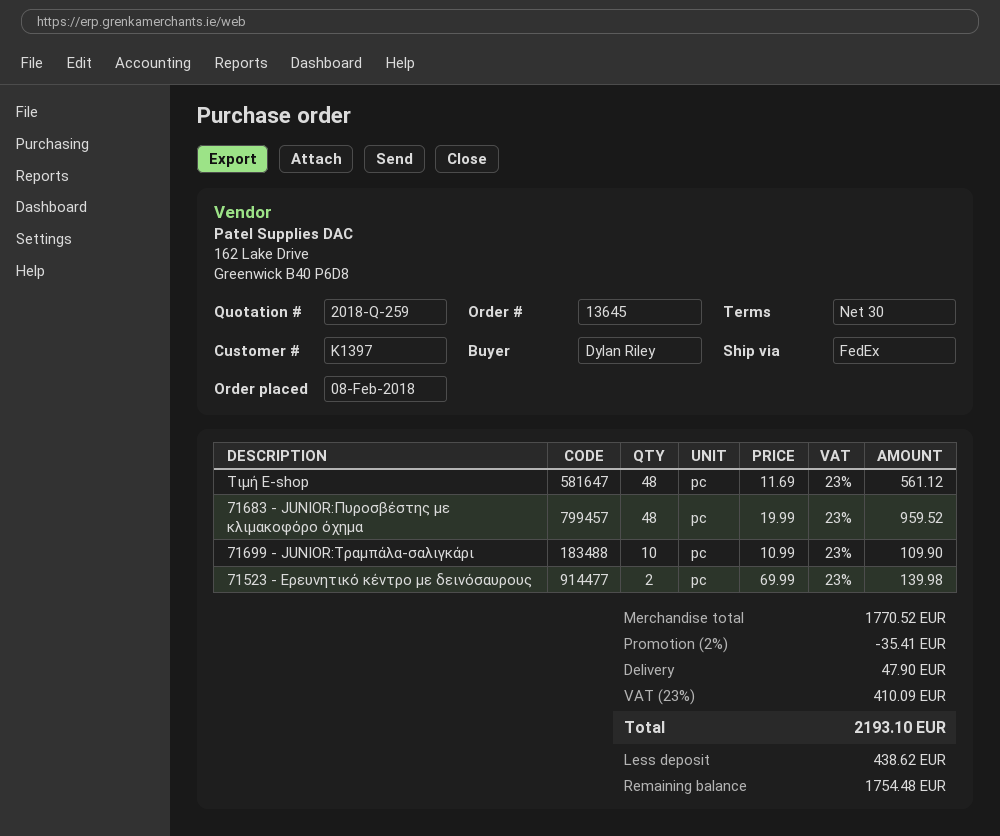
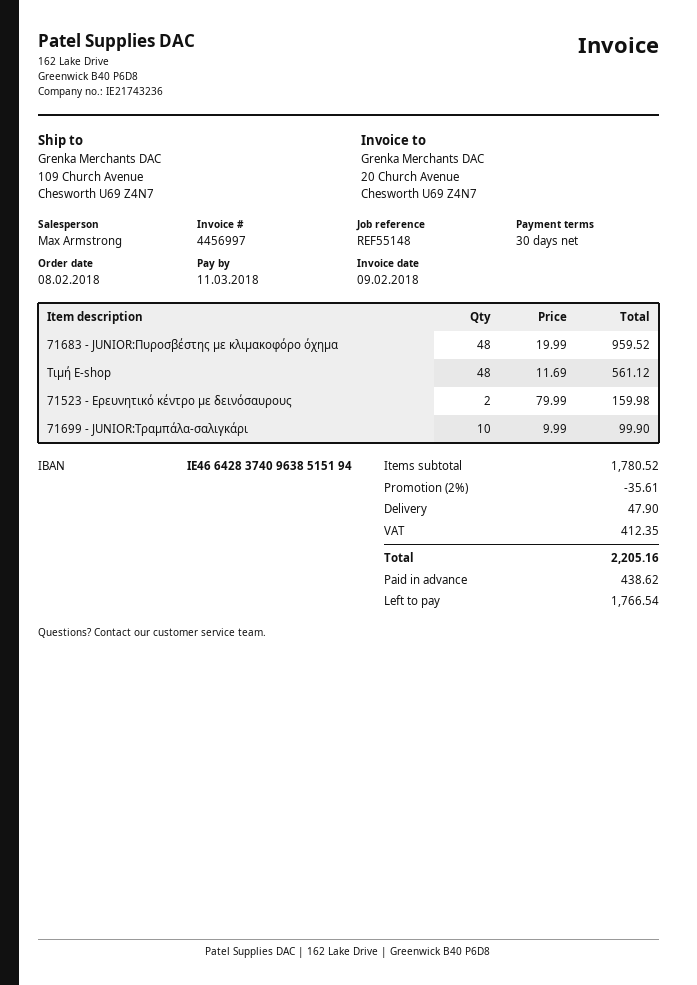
71699 - JUNIOR:Τραμπάλα-σαλιγκάρι: 10 x 10.99 = 109.90 -> 10 x 9.99 = 99.90
71523 - Ερευνητικό κέντρο με δεινόσαυρους: 2 x 69.99 = 139.98 -> 2 x 79.99 = 159.98
subtotal: 1770.52 -> 1780.52
discount: 2% = 35.41 -> 2% = 35.61
tax: 410.09 -> 412.35
total: 2193.10 -> 2205.16
balance: 1754.48 -> 1766.54

